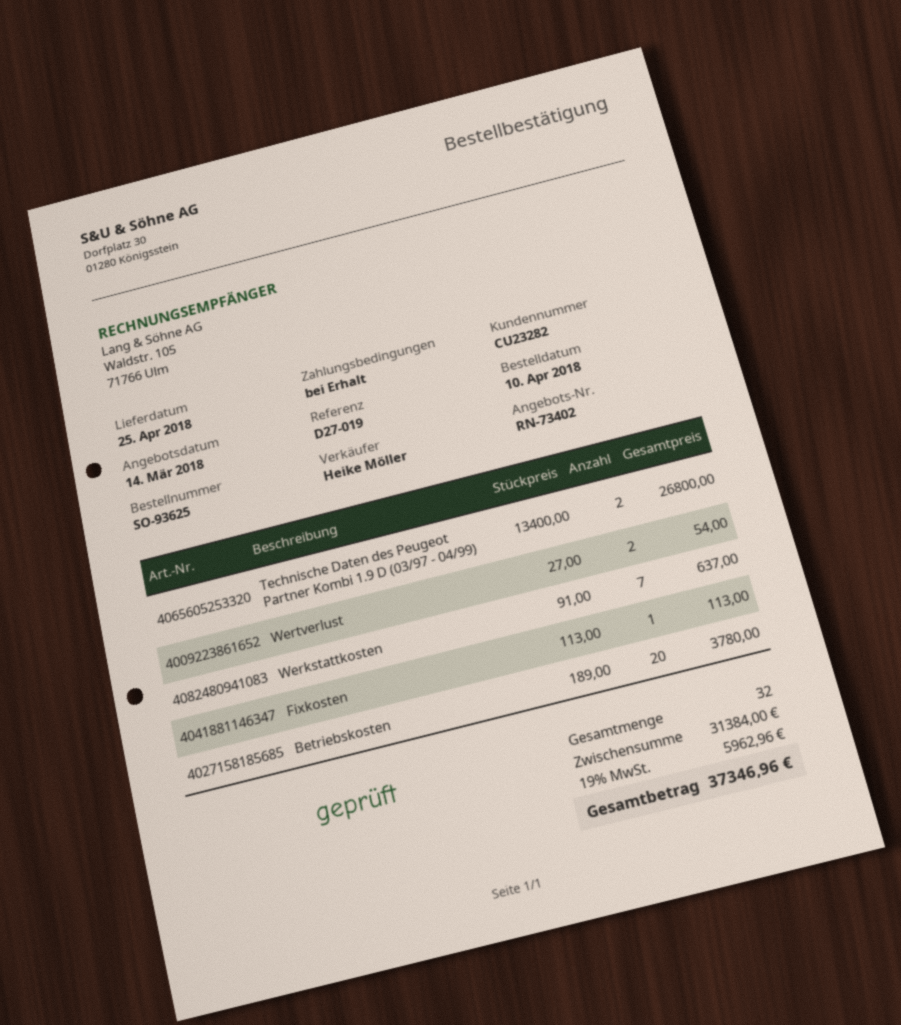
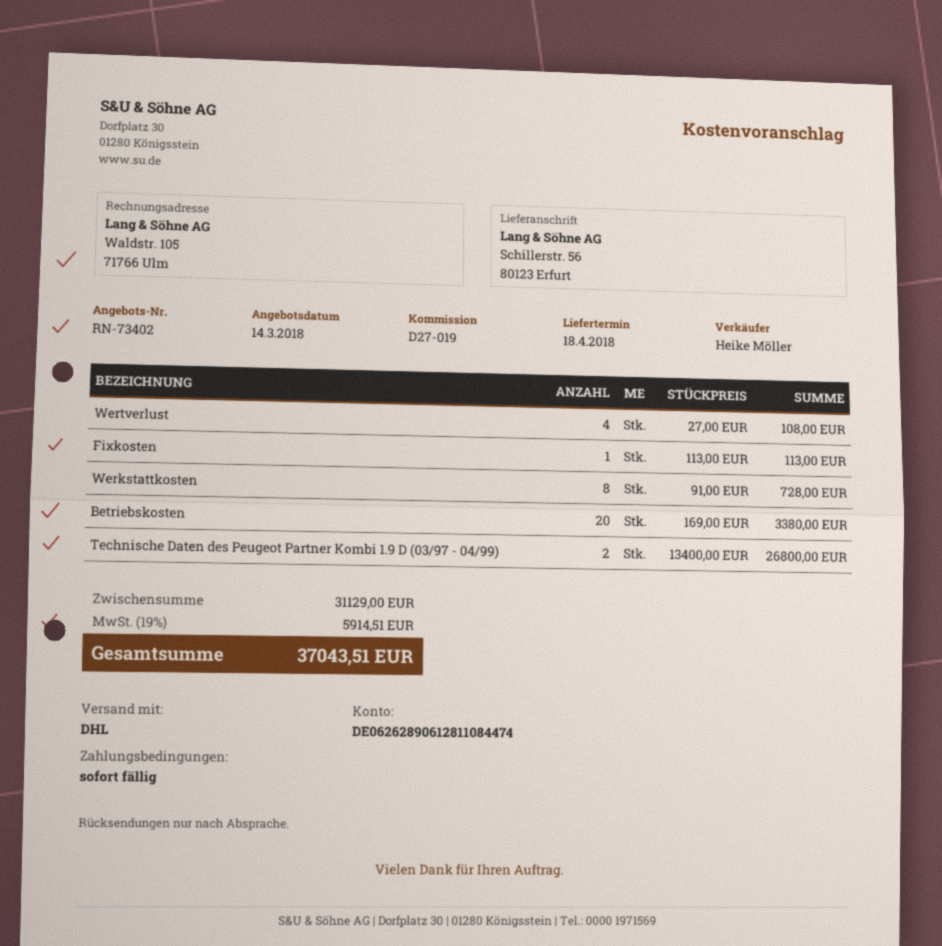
delivery date: 2018-04-25 -> 2018-04-18
Wertverlust: 2 x 27.00 = 54.00 -> 4 x 27.00 = 108.00
Werkstattkosten: 7 x 91.00 = 637.00 -> 8 x 91.00 = 728.00
Betriebskosten: 20 x 189.00 = 3780.00 -> 20 x 169.00 = 3380.00
subtotal: 31384.00 -> 31129.00
tax: 19% = 5962.96 -> 19% = 5914.51
total: 37346.96 -> 37043.51

